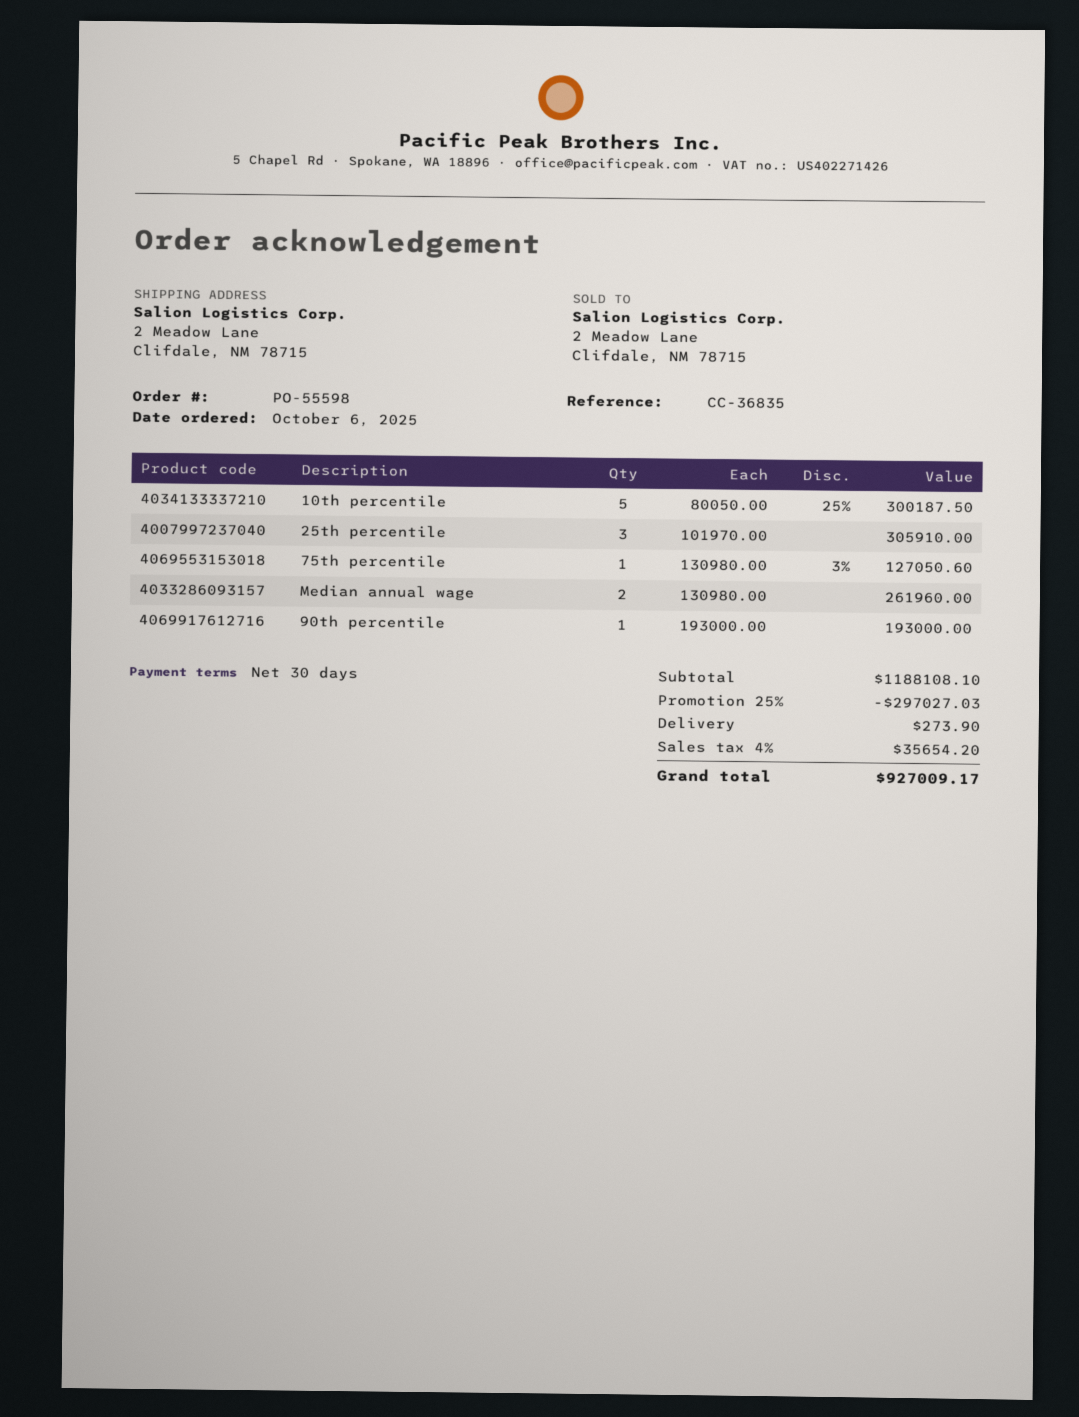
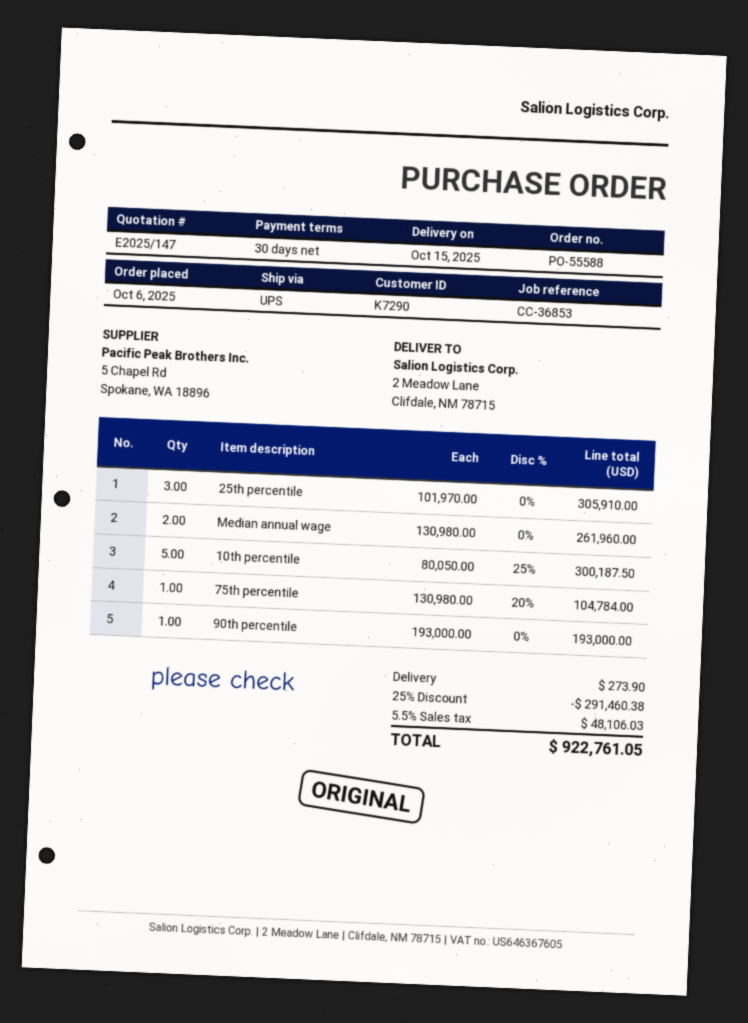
order number: PO-55598 -> PO-55588
reference: CC-36835 -> CC-36853
75th percentile: 1 x 130980.00 - 3% = 127050.60 -> 1 x 130980.00 - 20% = 104784.00
discount: 25% = 297027.03 -> 25% = 291460.38
tax: 4% = 35654.20 -> 5.5% = 48106.03
total: 927009.17 -> 922761.05

